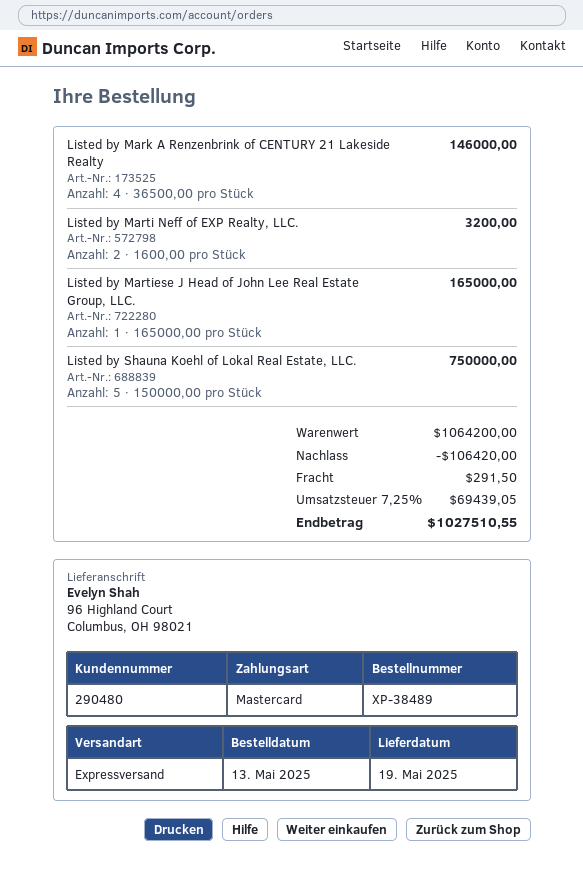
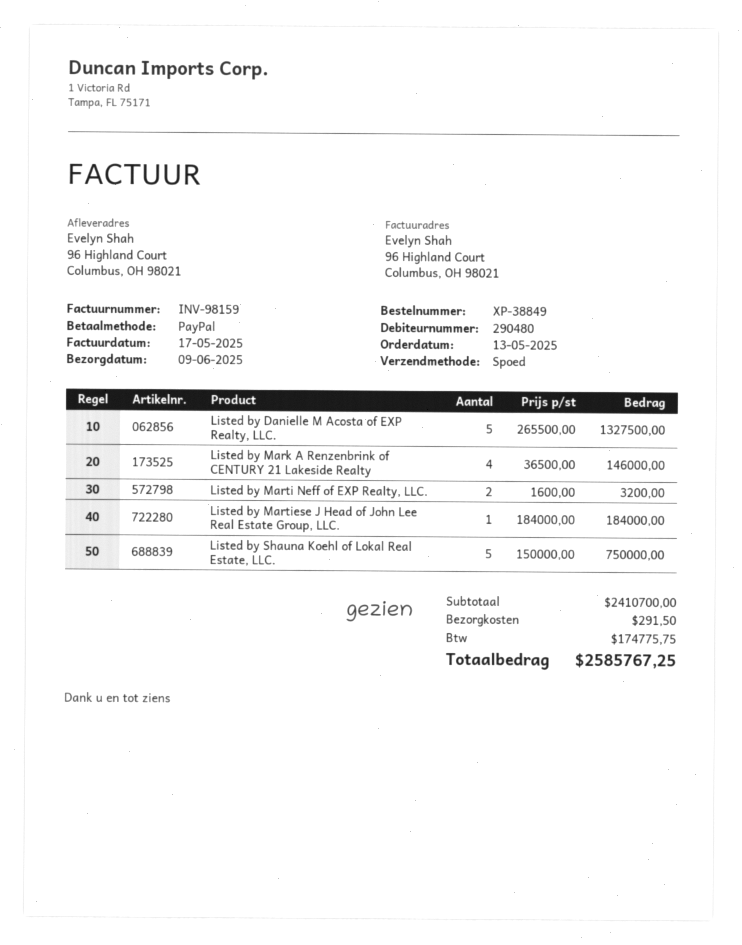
order number: XP-38489 -> XP-38849
delivery date: 2025-05-19 -> 2025-06-09
payment method: Mastercard -> PayPal
Listed by Martiese J Head of John Lee Real Estate Group, LLC.: 1 x 165000.00 = 165000.00 -> 1 x 184000.00 = 184000.00
Listed by Danielle M Acosta of EXP Realty, LLC.: none -> 5 x 265500.00 = 1327500.00
subtotal: 1064200.00 -> 2410700.00
discount: 106420.00 -> none
tax: 69439.05 -> 174775.75
total: 1027510.55 -> 2585767.25

